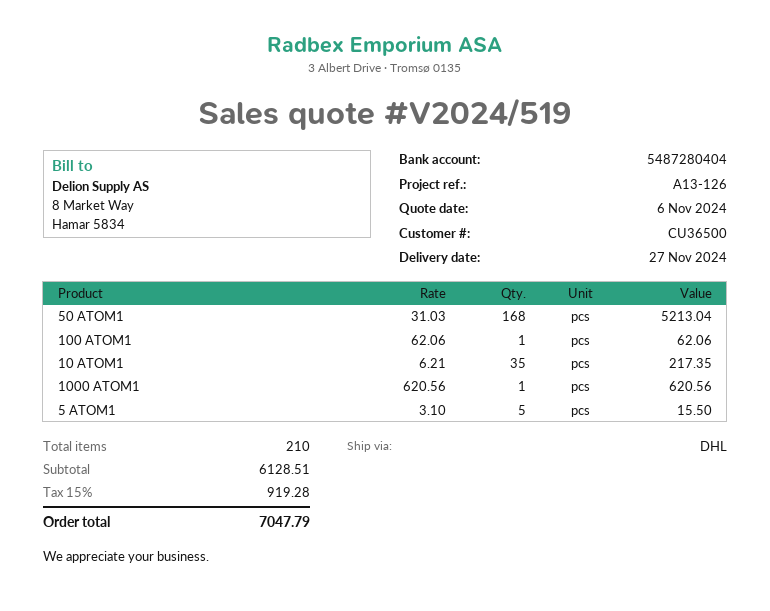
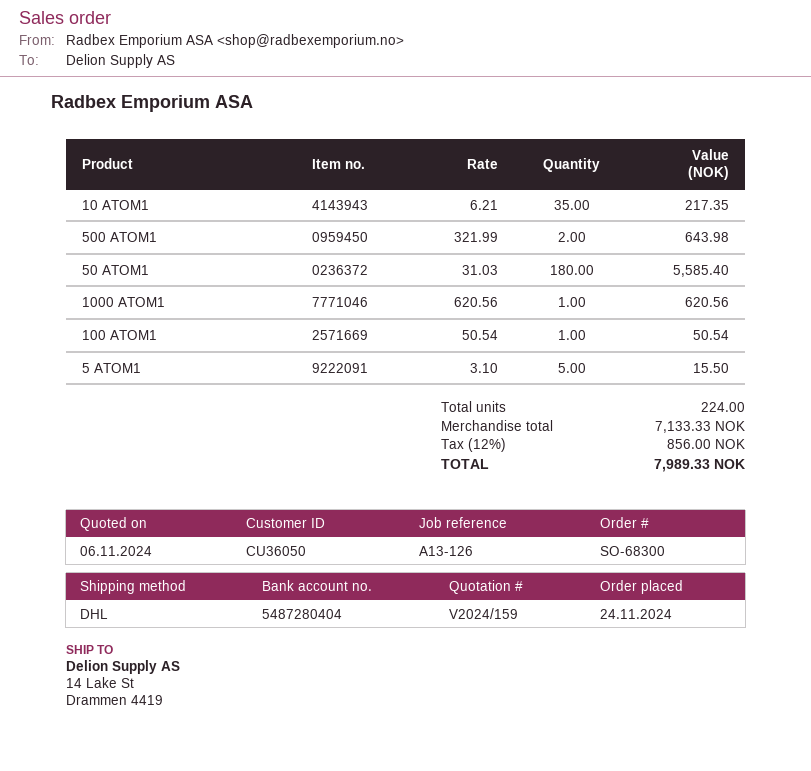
quote number: V2024/519 -> V2024/159
customer number: CU36500 -> CU36050
50 ATOM1: 168 x 31.03 = 5213.04 -> 180 x 31.03 = 5585.40
100 ATOM1: 1 x 62.06 = 62.06 -> 1 x 50.54 = 50.54
500 ATOM1: none -> 2 x 321.99 = 643.98
total quantity: 210 -> 224
subtotal: 6128.51 -> 7133.33
tax: 15% = 919.28 -> 12% = 856.00
total: 7047.79 -> 7989.33

